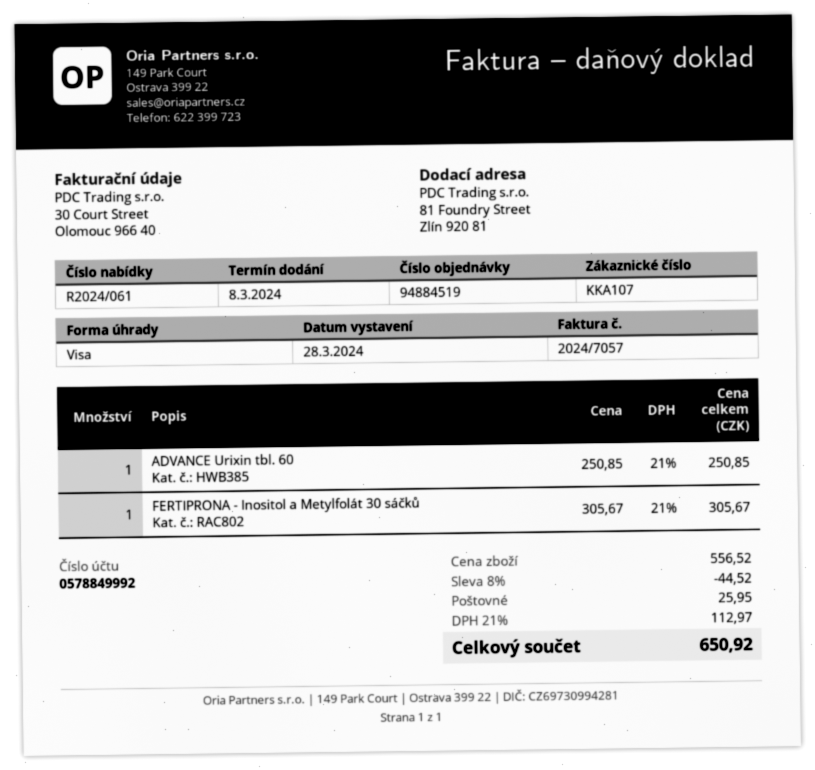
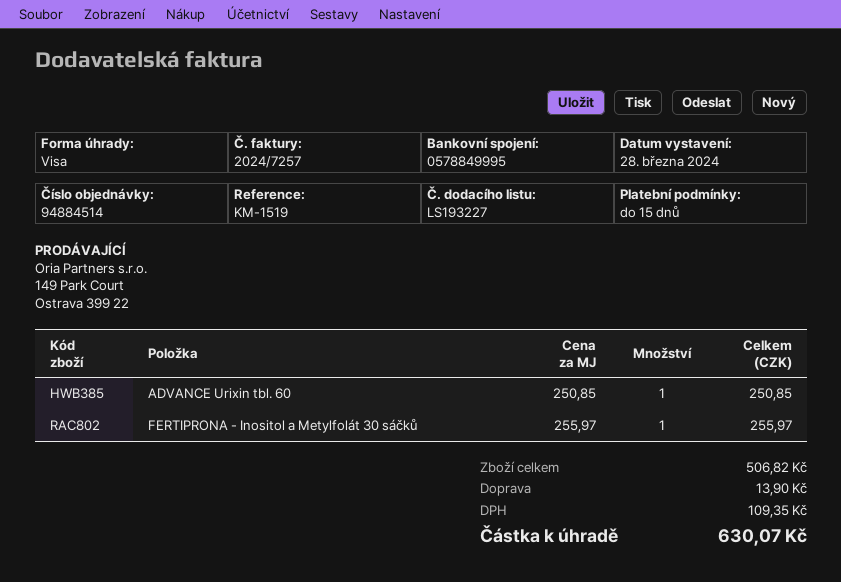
order number: 94884519 -> 94884514
invoice number: 2024/7057 -> 2024/7257
bank account: 0578849992 -> 0578849995
FERTIPRONA - Inositol a Metylfolát 30 sáčků: 1 x 305.67 = 305.67 -> 1 x 255.97 = 255.97
subtotal: 556.52 -> 506.82
discount: 8% = 44.52 -> none
shipping: 25.95 -> 13.90
tax: 112.97 -> 109.35
total: 650.92 -> 630.07

